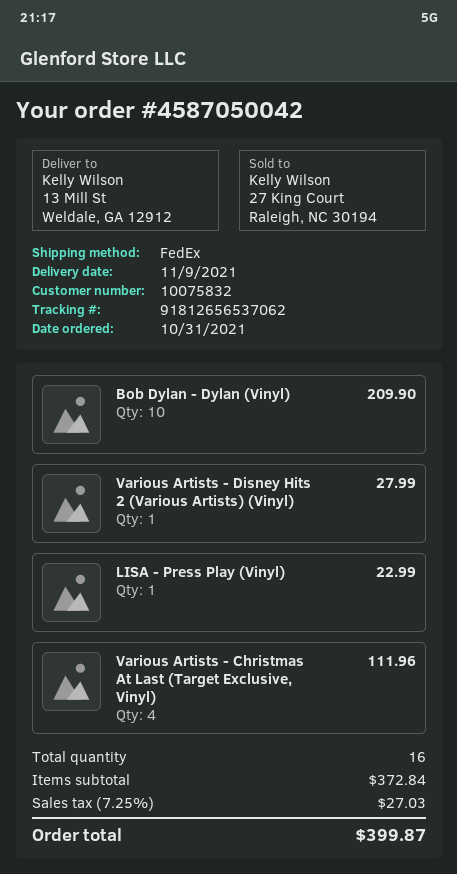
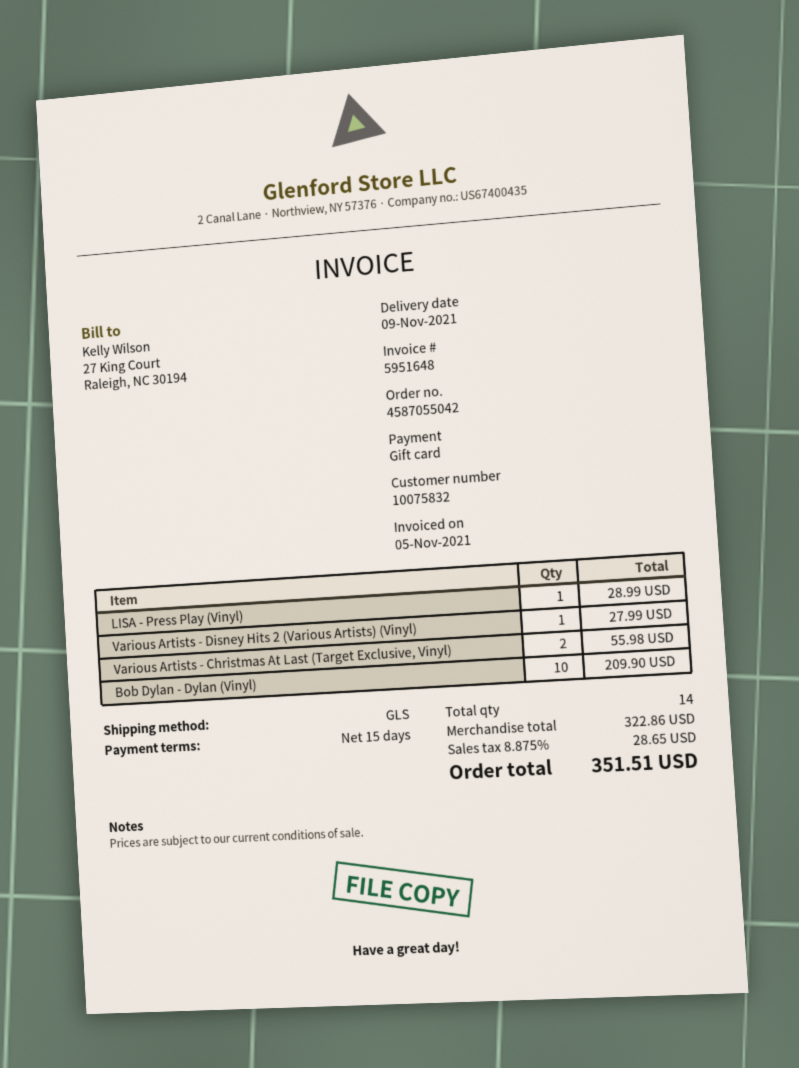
order number: 4587050042 -> 4587055042
shipping method: FedEx -> GLS
LISA - Press Play (Vinyl): 1 for 22.99 -> 1 for 28.99
Various Artists - Christmas At Last (Target Exclusive, Vinyl): 4 for 111.96 -> 2 for 55.98
total quantity: 16 -> 14
subtotal: 372.84 -> 322.86
tax: 7.25% = 27.03 -> 8.875% = 28.65
total: 399.87 -> 351.51

